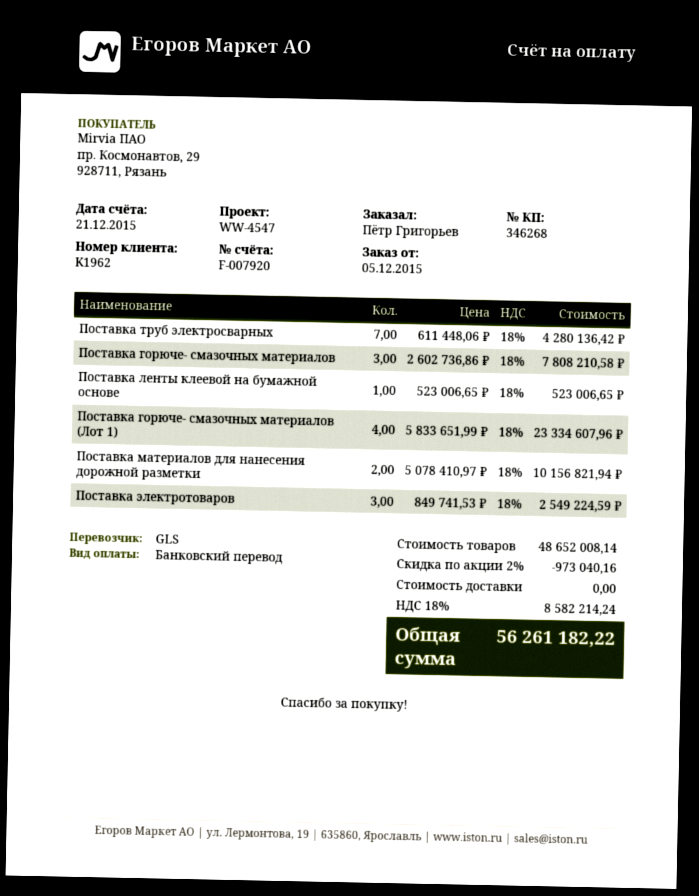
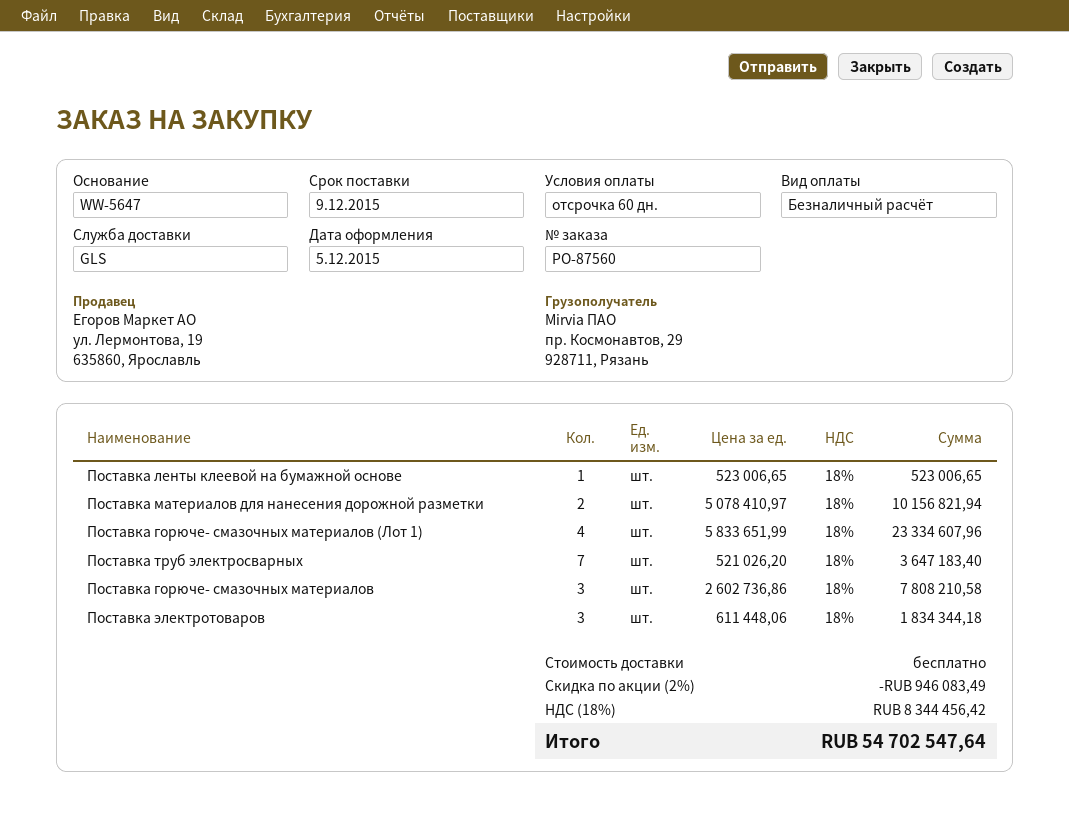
reference: WW-4547 -> WW-5647
Поставка труб электросварных: 7 x 611448.06 = 4280136.42 -> 7 x 521026.20 = 3647183.40
Поставка электротоваров: 3 x 849741.53 = 2549224.59 -> 3 x 611448.06 = 1834344.18
discount: 2% = 973040.16 -> 2% = 946083.49
tax: 18% = 8582214.24 -> 18% = 8344456.42
total: 56261182.22 -> 54702547.64

